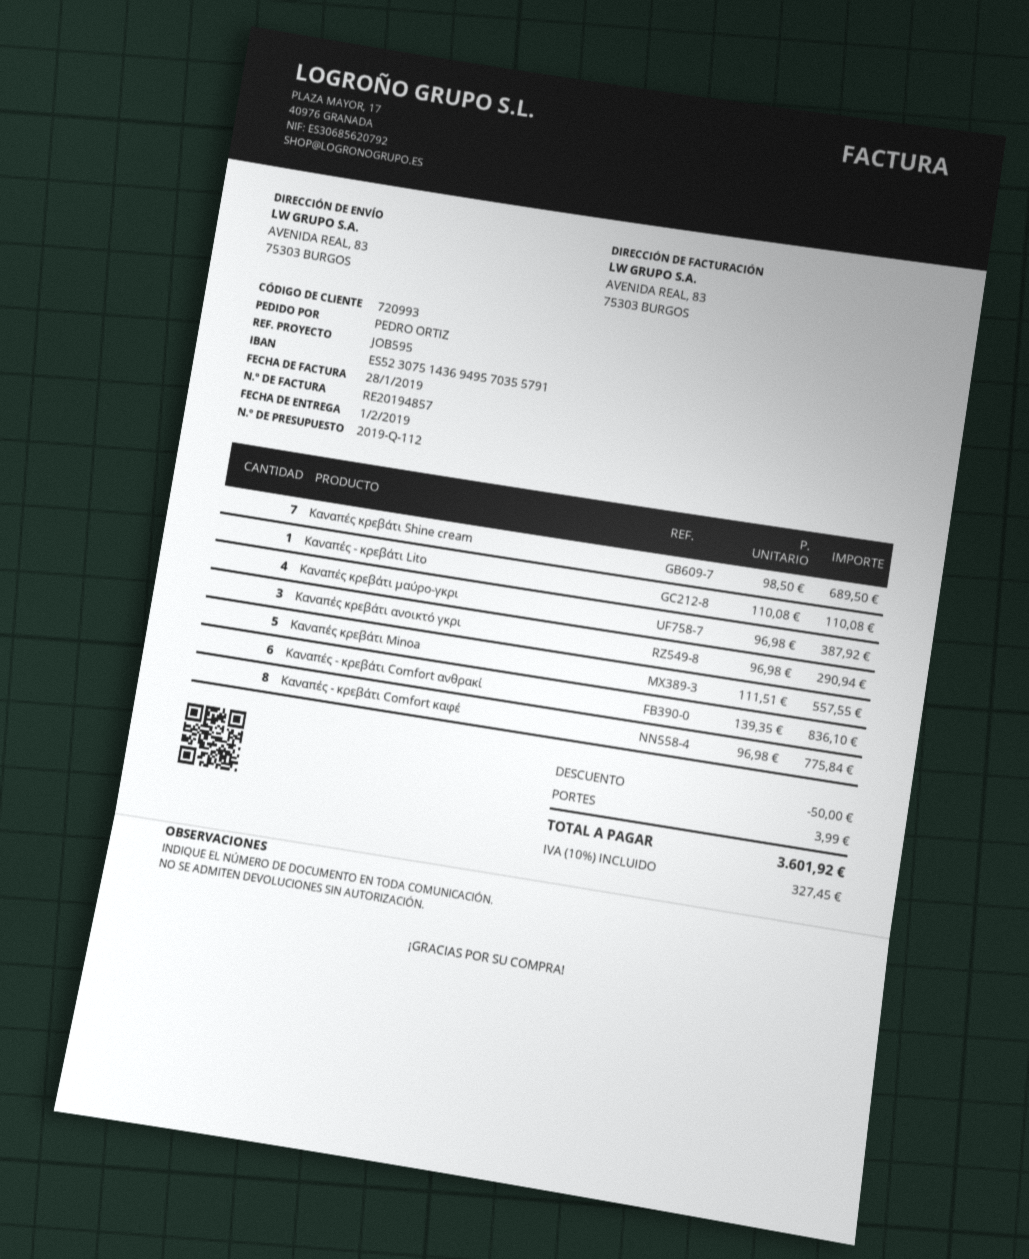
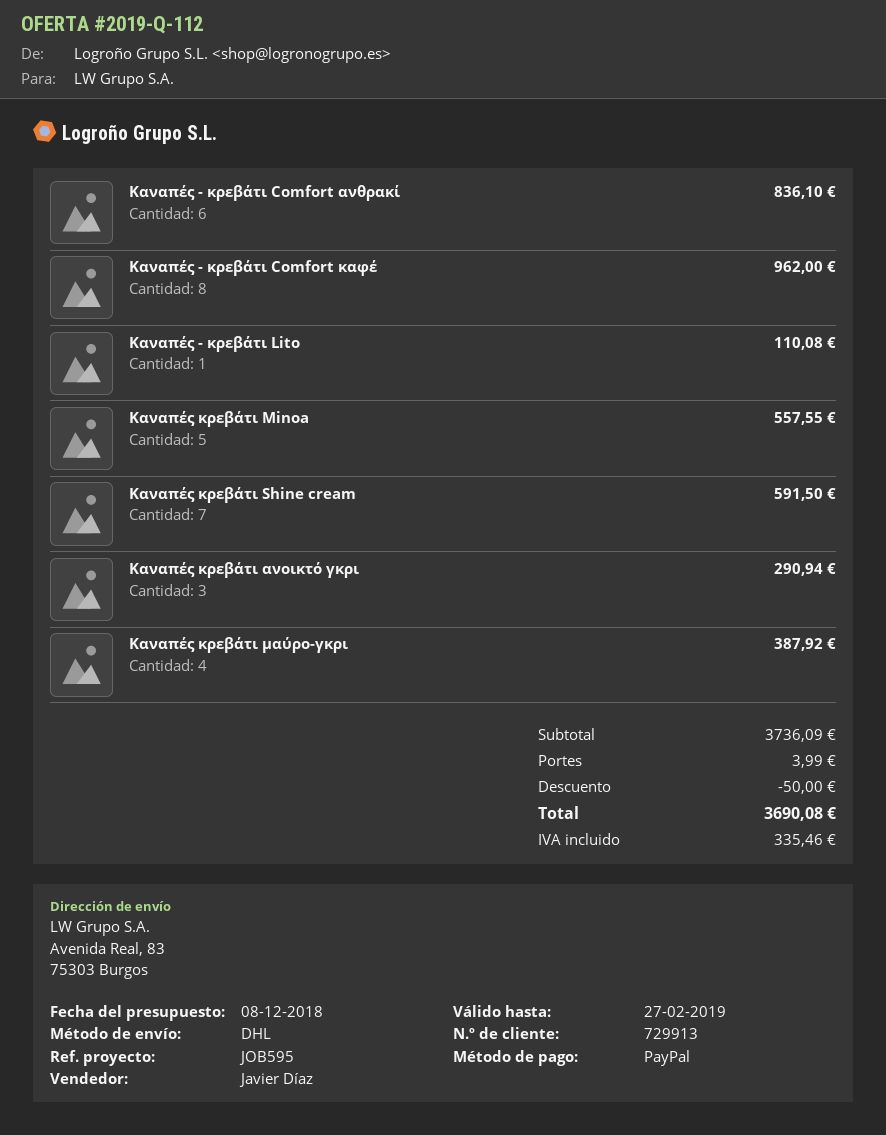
customer number: 720993 -> 729913
Καναπές κρεβάτι Shine cream: 7 for 689.50 -> 7 for 591.50
Καναπές - κρεβάτι Comfort καφέ: 8 for 775.84 -> 8 for 962.00
tax: 327.45 -> 335.46
total: 3601.92 -> 3690.08

